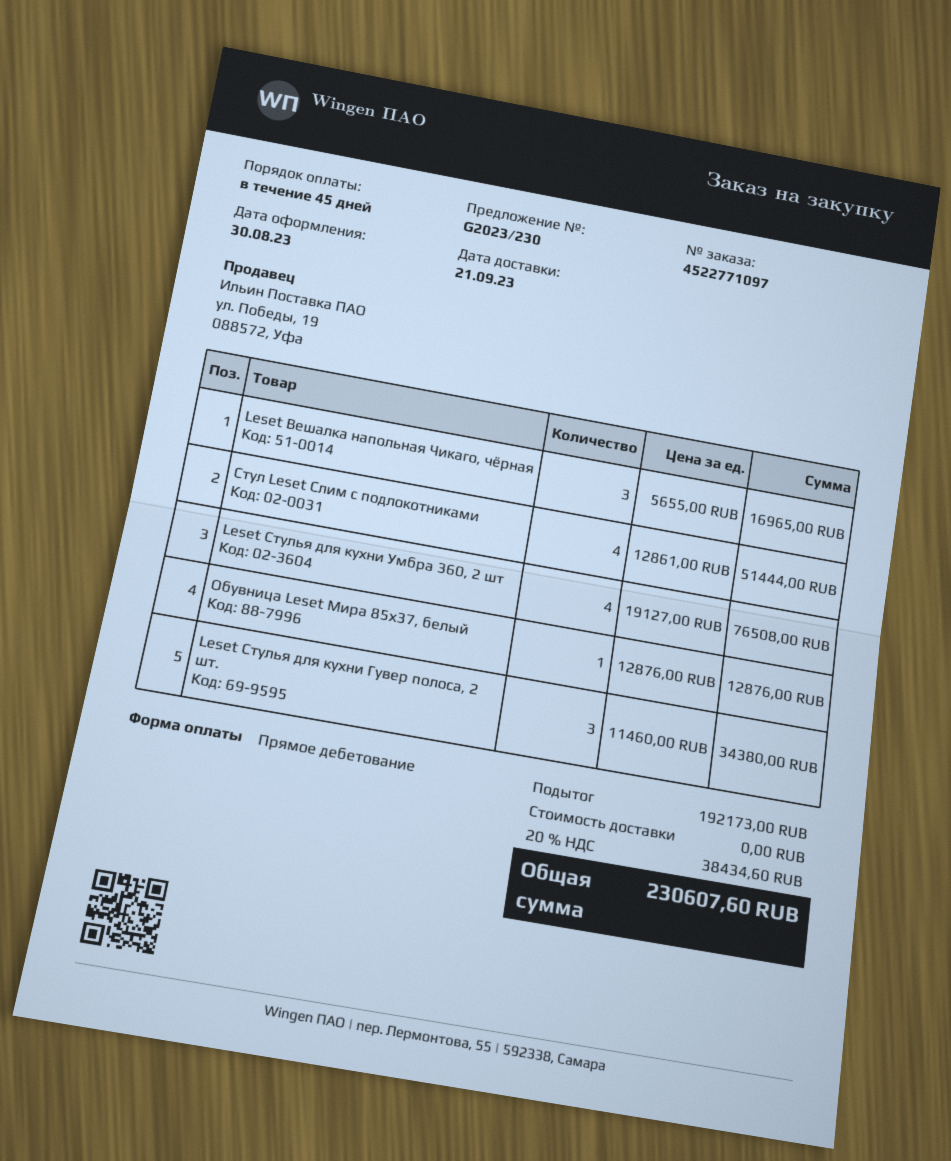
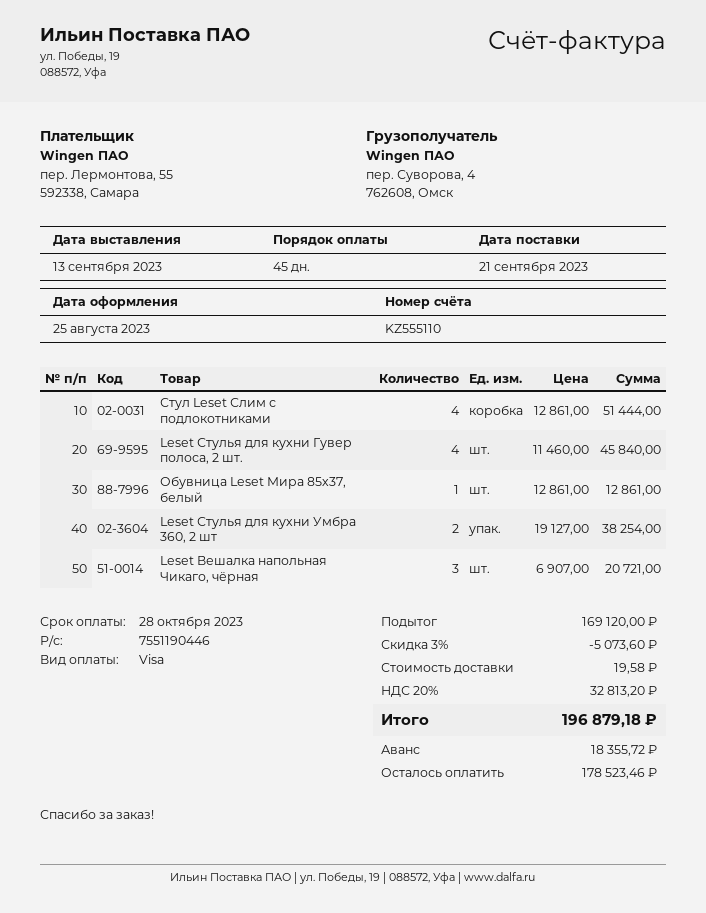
order date: 2023-08-30 -> 2023-08-25
payment method: direct debit -> Visa
Leset Вешалка напольная Чикаго, чёрная: 3 x 5655.00 = 16965.00 -> 3 x 6907.00 = 20721.00
Leset Стулья для кухни Умбра 360, 2 шт: 4 x 19127.00 = 76508.00 -> 2 x 19127.00 = 38254.00
Обувница Leset Мира 85х37, белый: 1 x 12876.00 = 12876.00 -> 1 x 12861.00 = 12861.00
Leset Стулья для кухни Гувер полоса, 2 шт.: 3 x 11460.00 = 34380.00 -> 4 x 11460.00 = 45840.00
subtotal: 192173.00 -> 169120.00
discount: none -> 3% = 5073.60
shipping: 0.00 -> 19.58
tax: 20% = 38434.60 -> 20% = 32813.20
total: 230607.60 -> 196879.18

